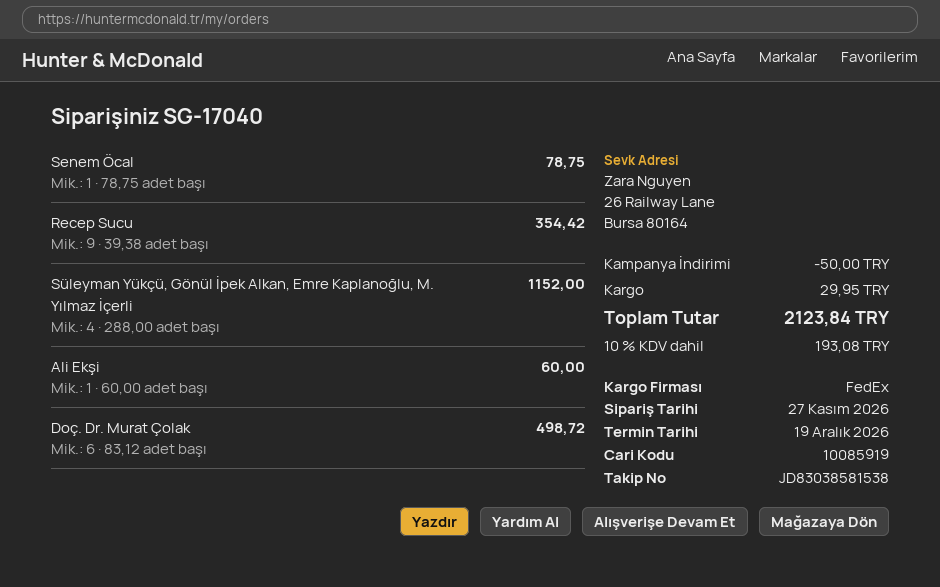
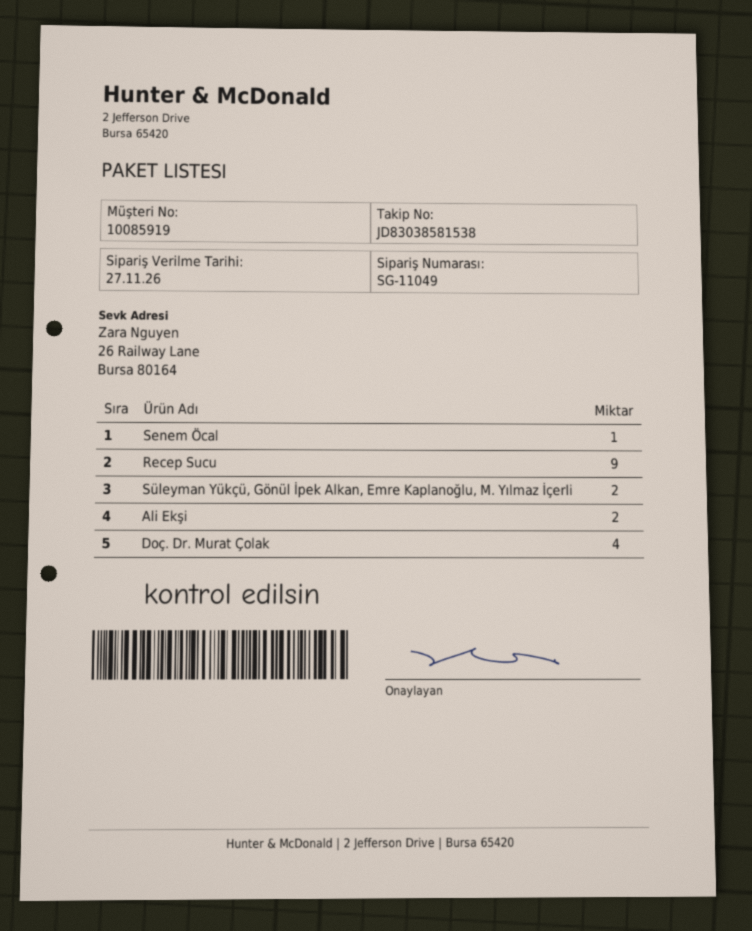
order number: SG-17040 -> SG-11049
Süleyman Yükçü, Gönül İpek Alkan, Emre Kaplanoğlu, M. Yılmaz İçerli: 4 -> 2
Ali Ekşi: 1 -> 2
Doç. Dr. Murat Çolak: 6 -> 4

